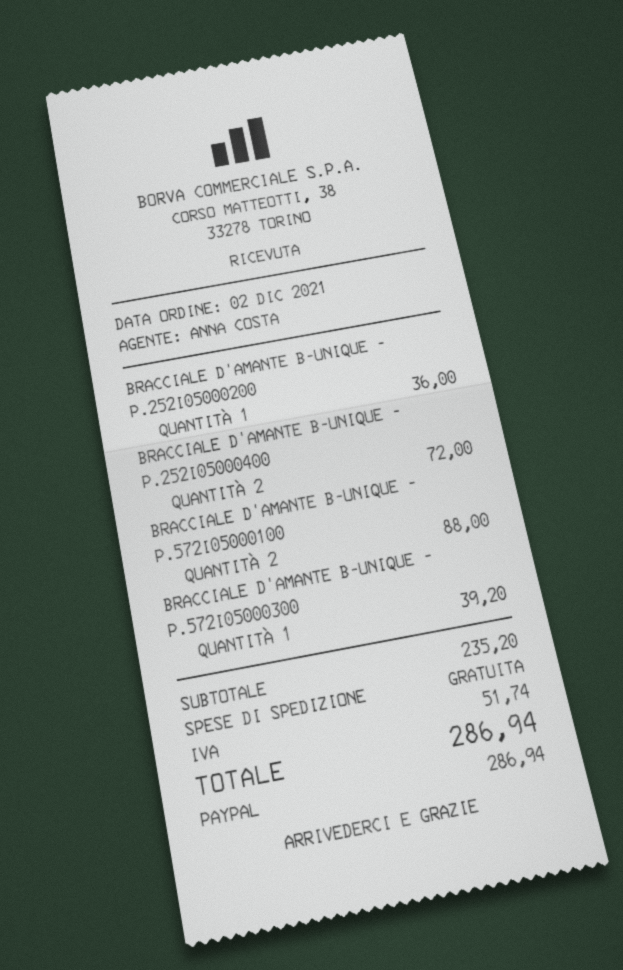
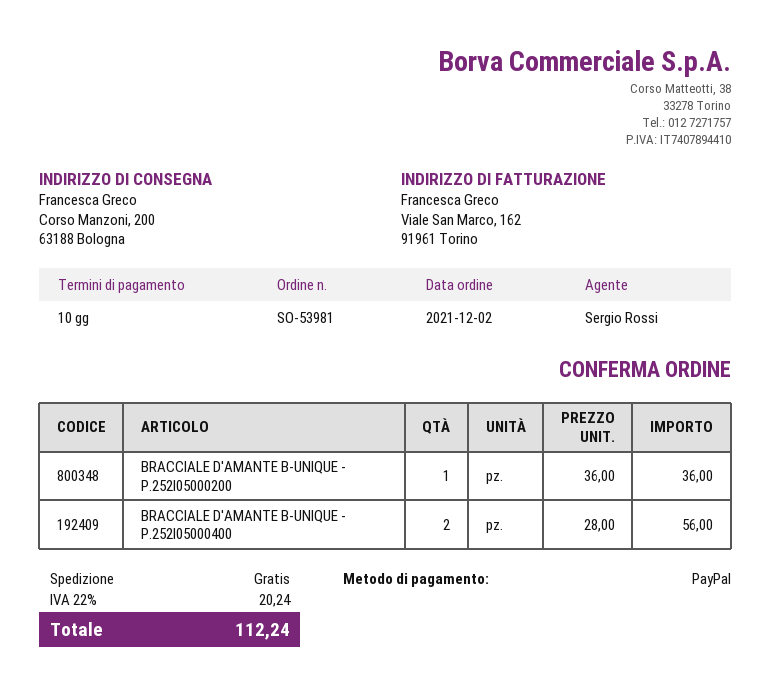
sales rep: ANNA COSTA -> Sergio Rossi
BRACCIALE D'AMANTE B-UNIQUE - P.252I05000400: 2 for 72.00 -> 2 for 56.00
BRACCIALE D'AMANTE B-UNIQUE - P.572I05000100: 2 for 88.00 -> none
BRACCIALE D'AMANTE B-UNIQUE - P.572I05000300: 1 for 39.20 -> none
tax: 51.74 -> 20.24
total: 286.94 -> 112.24

